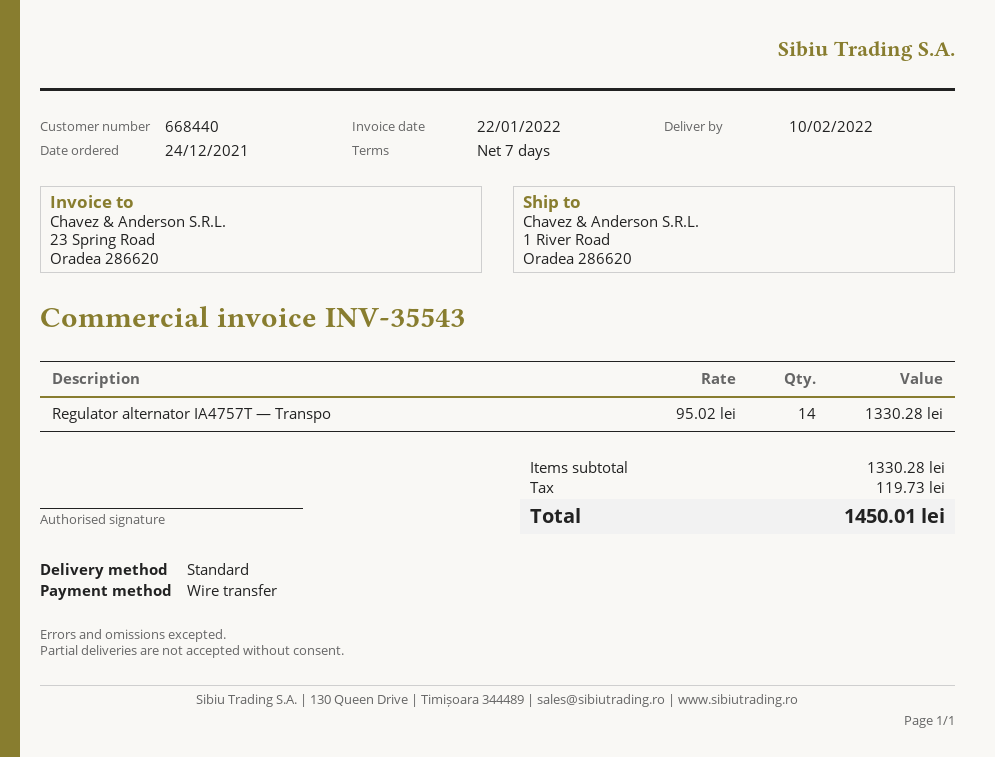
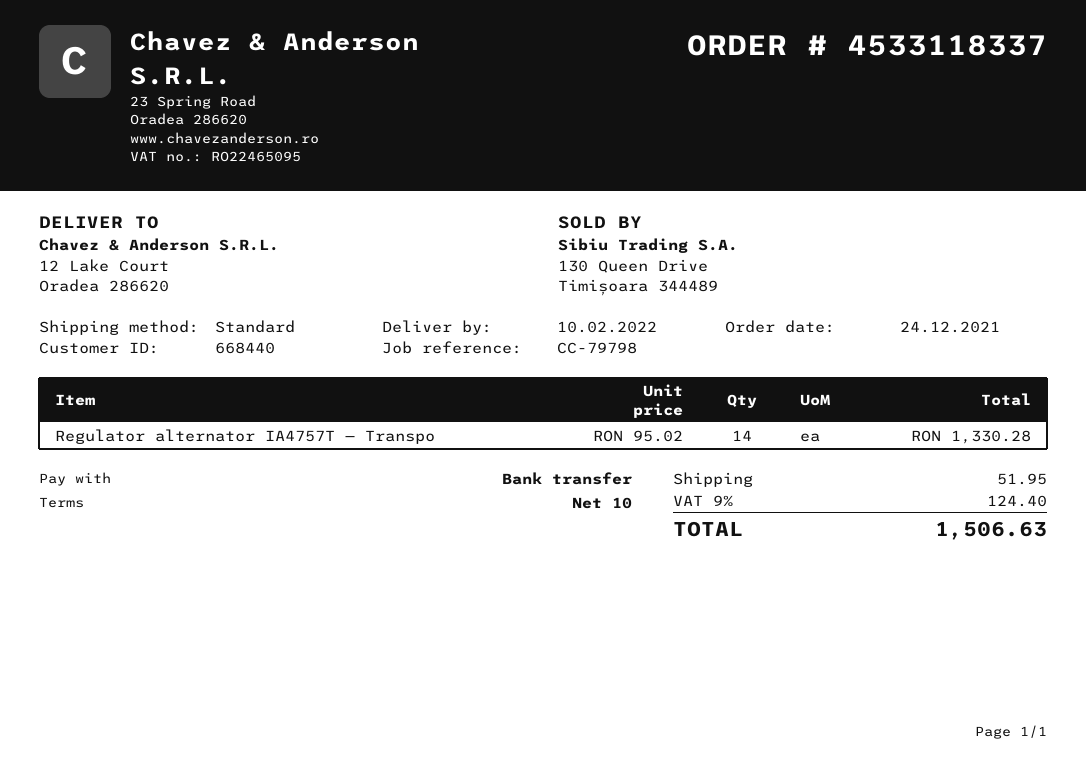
payment terms: 7 days -> 10 days
ship to: 1 River Road, Oradea 286620 -> 12 Lake Court, Oradea 286620
shipping: none -> 51.95
tax: 119.73 -> 124.40
total: 1450.01 -> 1506.63

